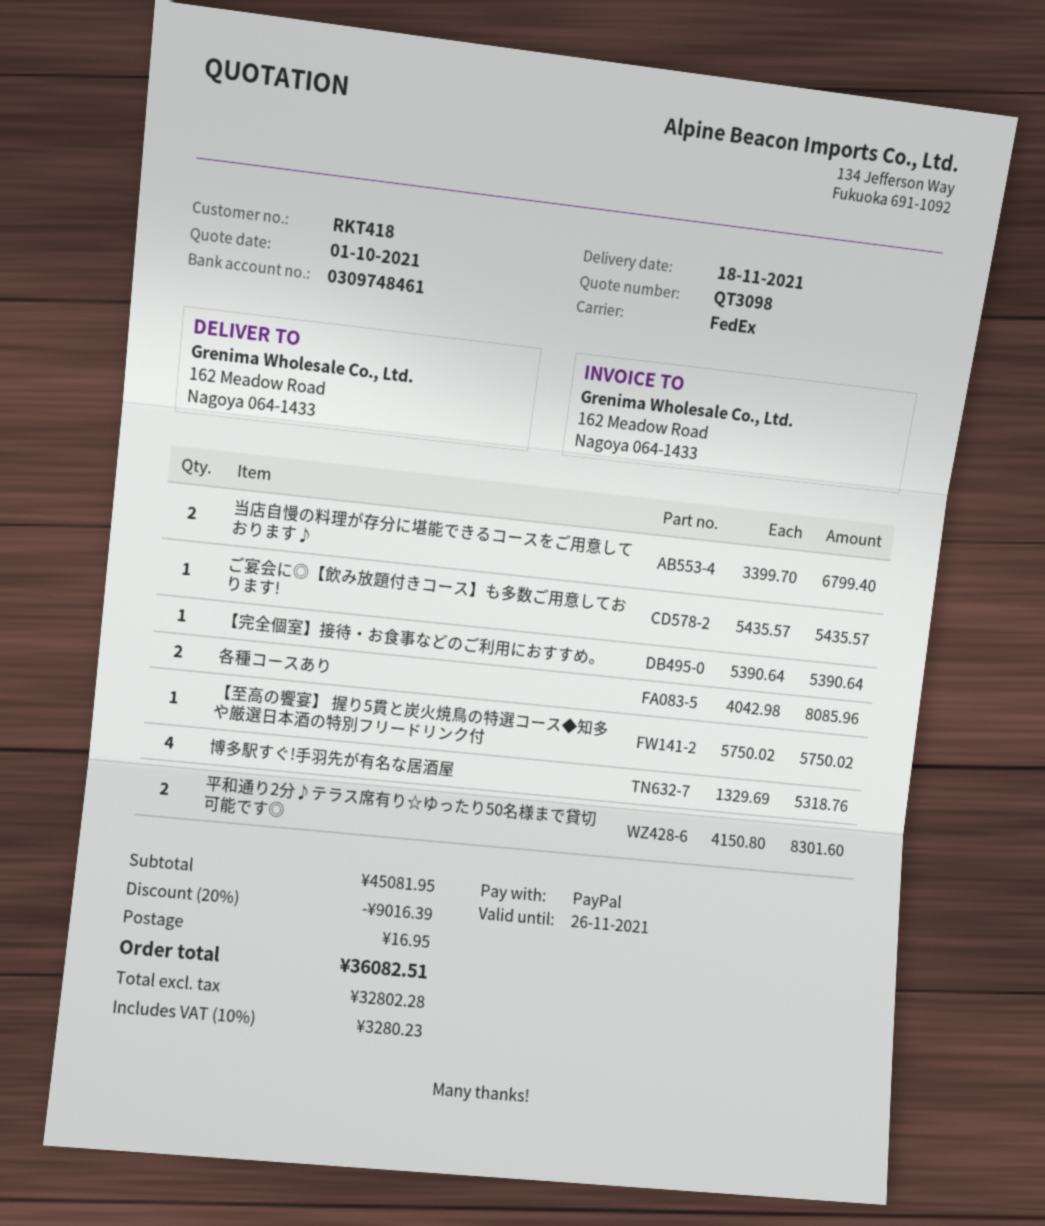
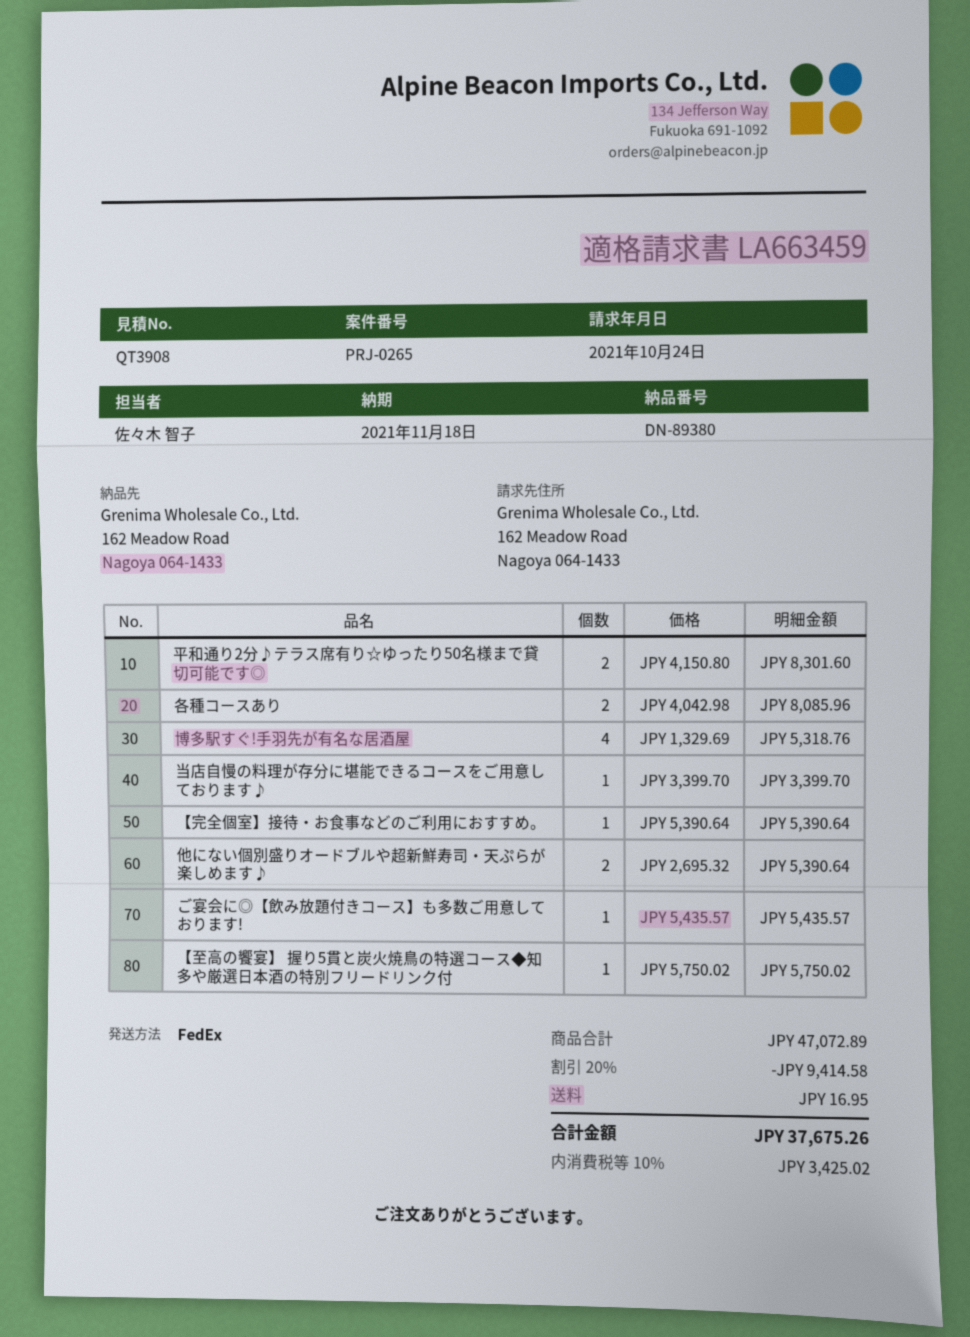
quote number: QT3098 -> QT3908
当店自慢の料理が存分に堪能できるコースをご用意しております♪: 2 x 3399.70 = 6799.40 -> 1 x 3399.70 = 3399.70
他にない個別盛りオードブルや超新鮮寿司・天ぷらが楽しめます♪: none -> 2 x 2695.32 = 5390.64
subtotal: 45081.95 -> 47072.89
discount: 20% = 9016.39 -> 20% = 9414.58
tax: 10% = 3280.23 -> 10% = 3425.02
total: 36082.51 -> 37675.26

